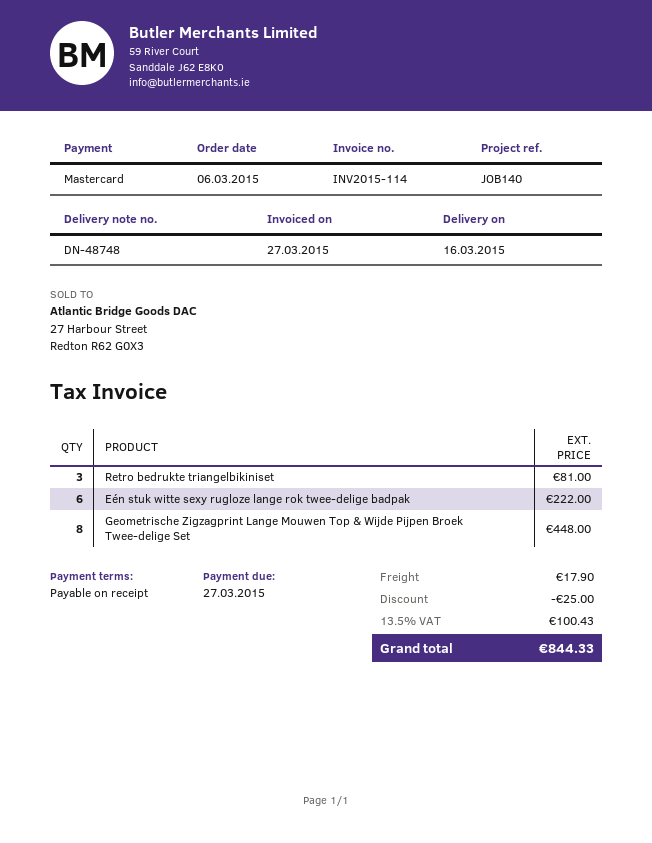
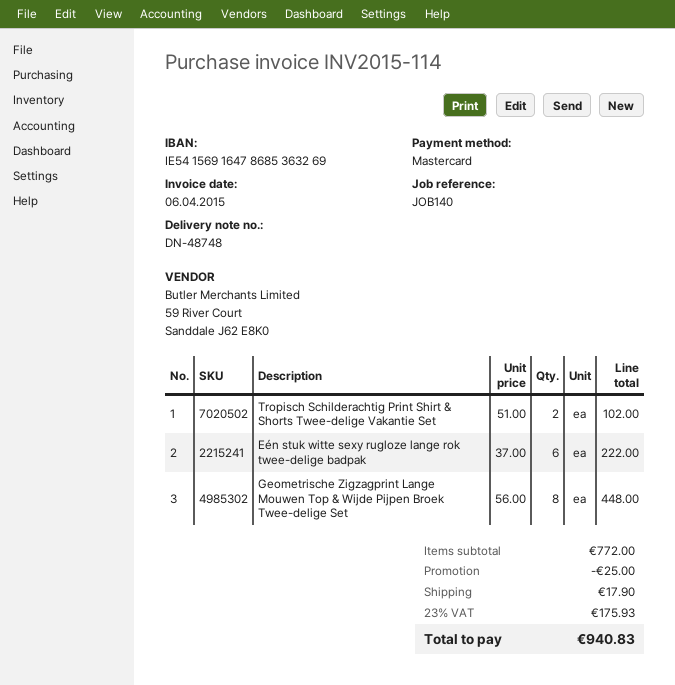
invoice date: 2015-03-27 -> 2015-04-06
Retro bedrukte triangelbikiniset: 3 for 81.00 -> none
Tropisch Schilderachtig Print Shirt & Shorts Twee-delige Vakantie Set: none -> 2 for 102.00
tax: 13.5% = 100.43 -> 23% = 175.93
total: 844.33 -> 940.83

